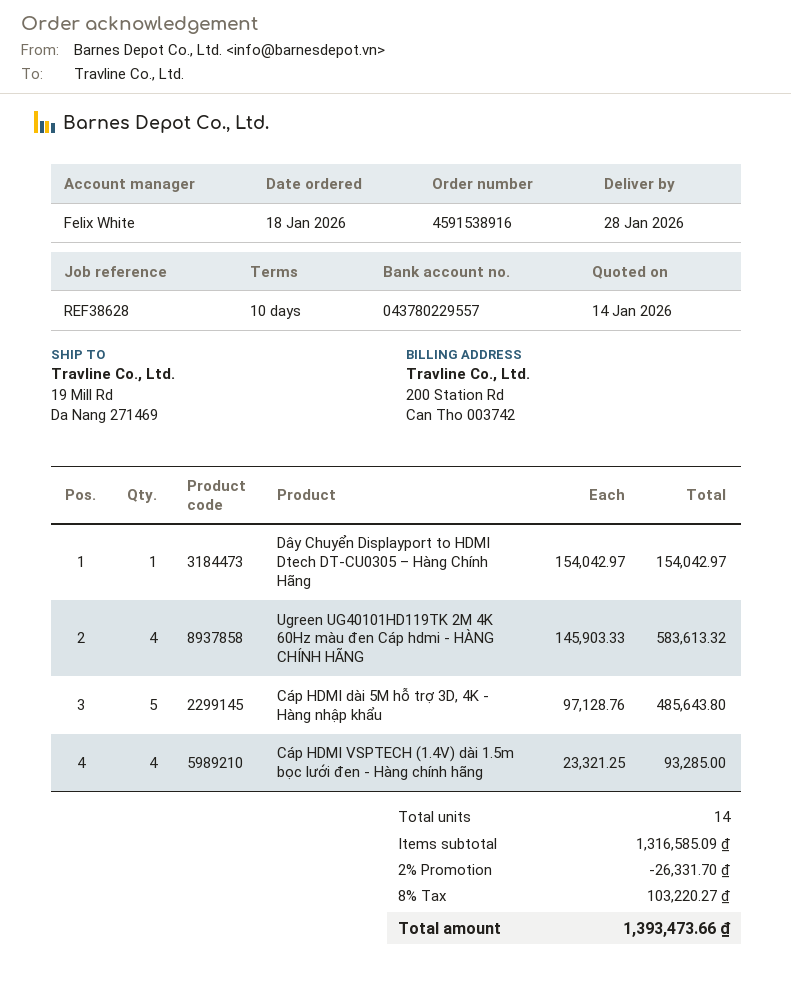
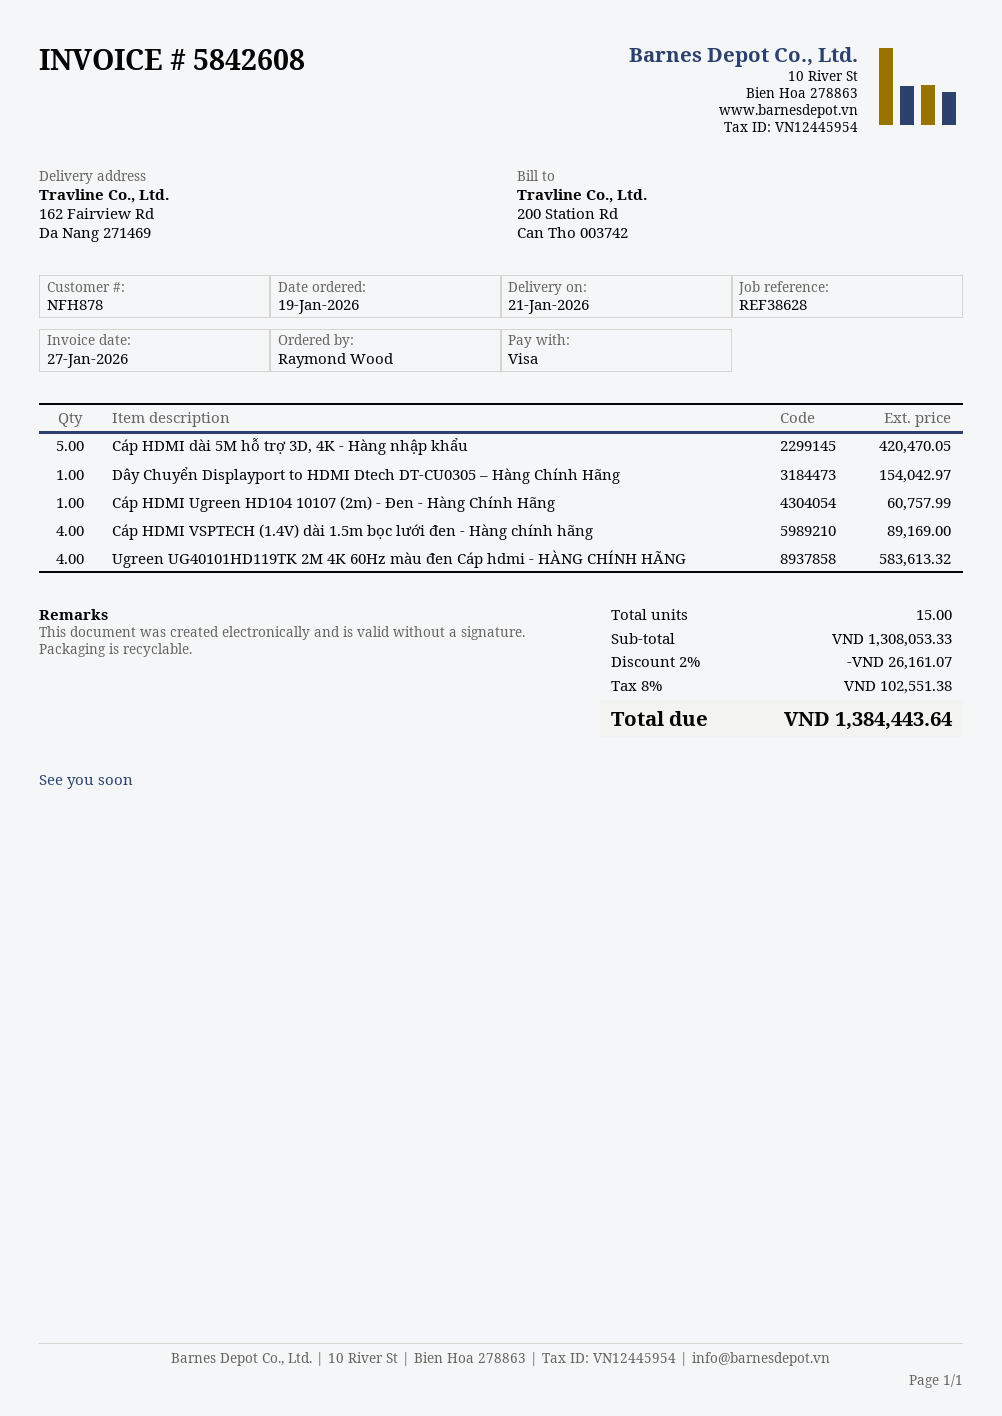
order date: 2026-01-18 -> 2026-01-19
delivery date: 2026-01-28 -> 2026-01-21
ship to: 19 Mill Rd, Da Nang 271469 -> 162 Fairview Rd, Da Nang 271469
Cáp HDMI dài 5M hỗ trợ 3D, 4K - Hàng nhập khẩu: 5 for 485643.80 -> 5 for 420470.05
Cáp HDMI VSPTECH (1.4V) dài 1.5m bọc lưới đen - Hàng chính hãng: 4 for 93285.00 -> 4 for 89169.00
Cáp HDMI Ugreen HD104 10107 (2m) - Đen - Hàng Chính Hãng: none -> 1 for 60757.99
total quantity: 14 -> 15
subtotal: 1316585.09 -> 1308053.33
discount: 2% = 26331.70 -> 2% = 26161.07
tax: 8% = 103220.27 -> 8% = 102551.38
total: 1393473.66 -> 1384443.64

